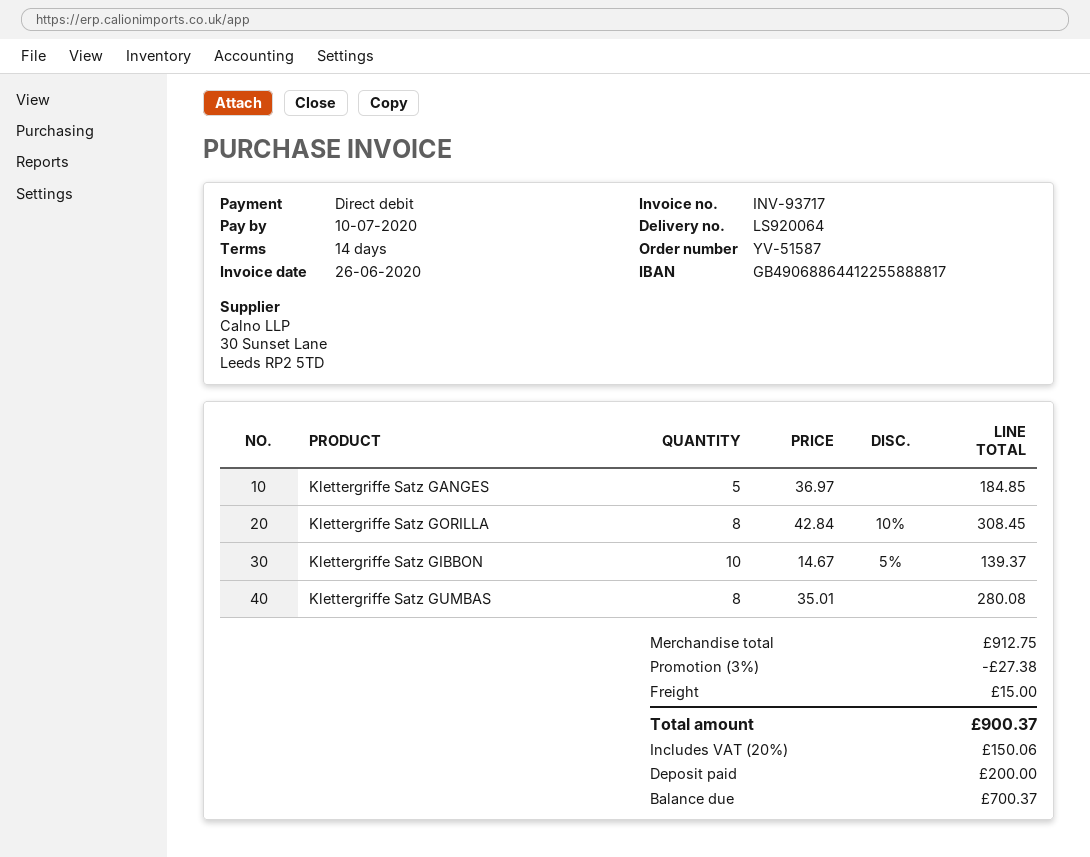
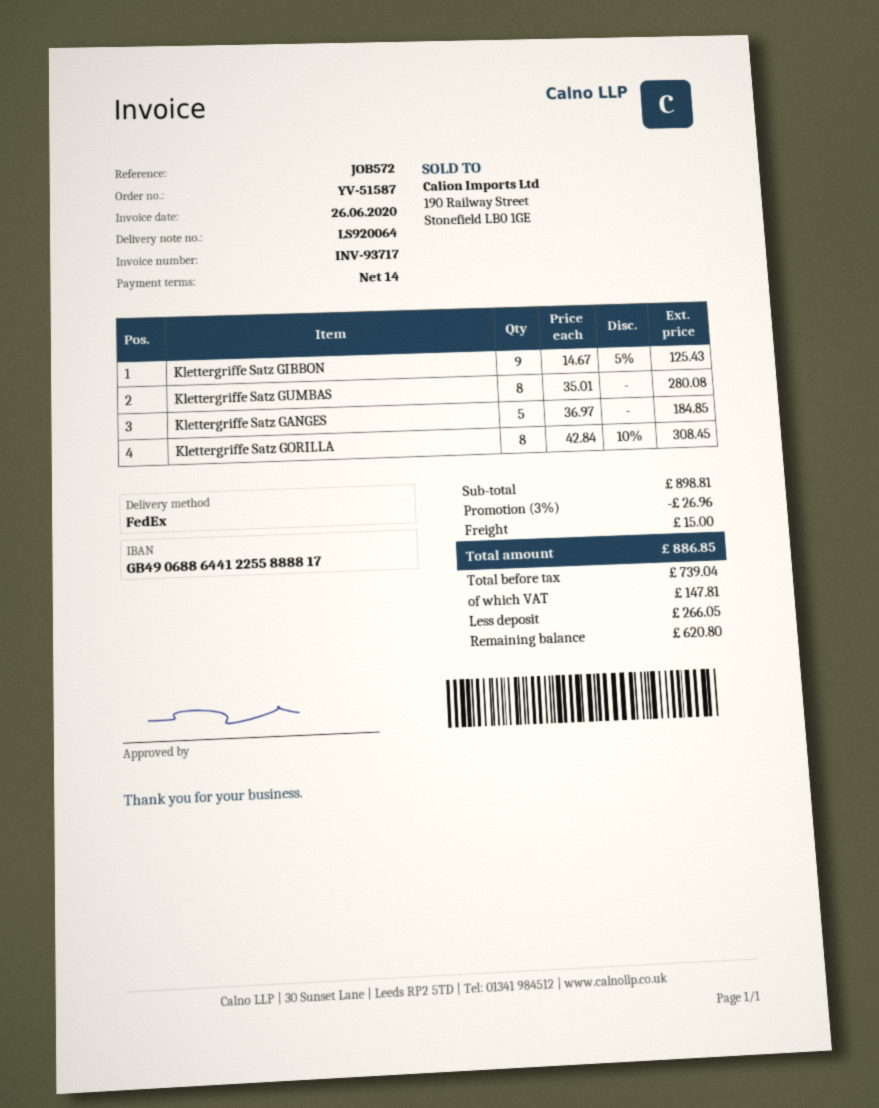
Klettergriffe Satz GIBBON: 10 x 14.67 - 5% = 139.37 -> 9 x 14.67 - 5% = 125.43
subtotal: 912.75 -> 898.81
discount: 3% = 27.38 -> 3% = 26.96
tax: 150.06 -> 147.81
total: 900.37 -> 886.85
deposit: 200.00 -> 266.05
balance: 700.37 -> 620.80

